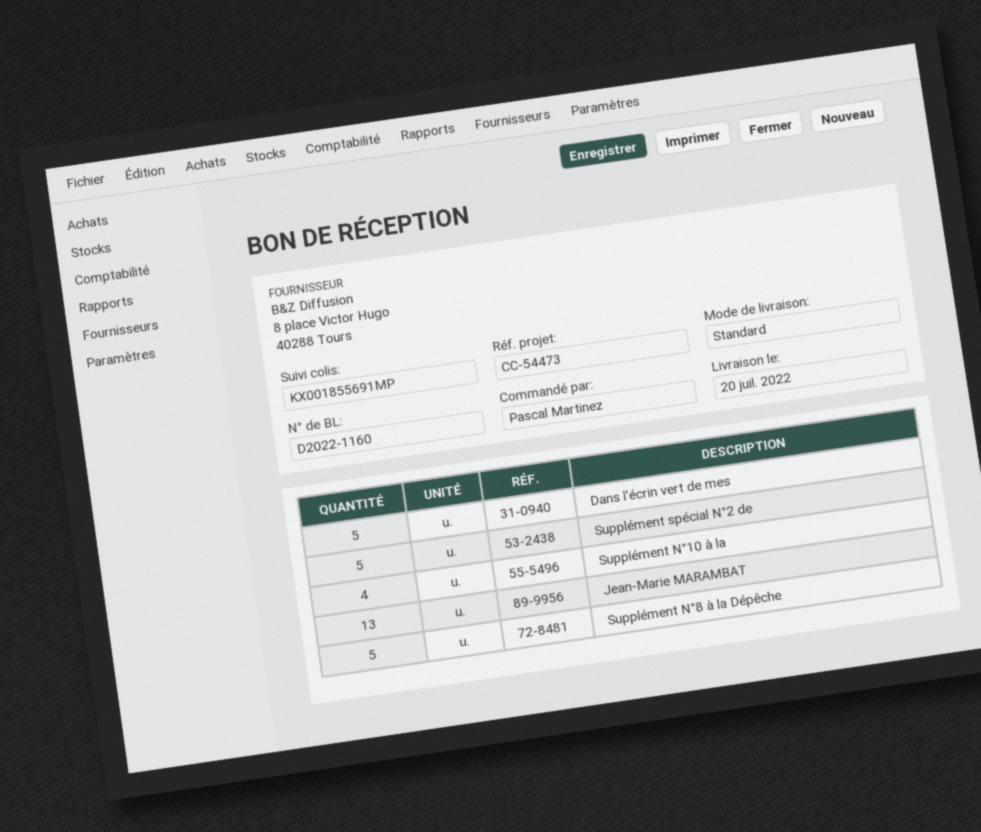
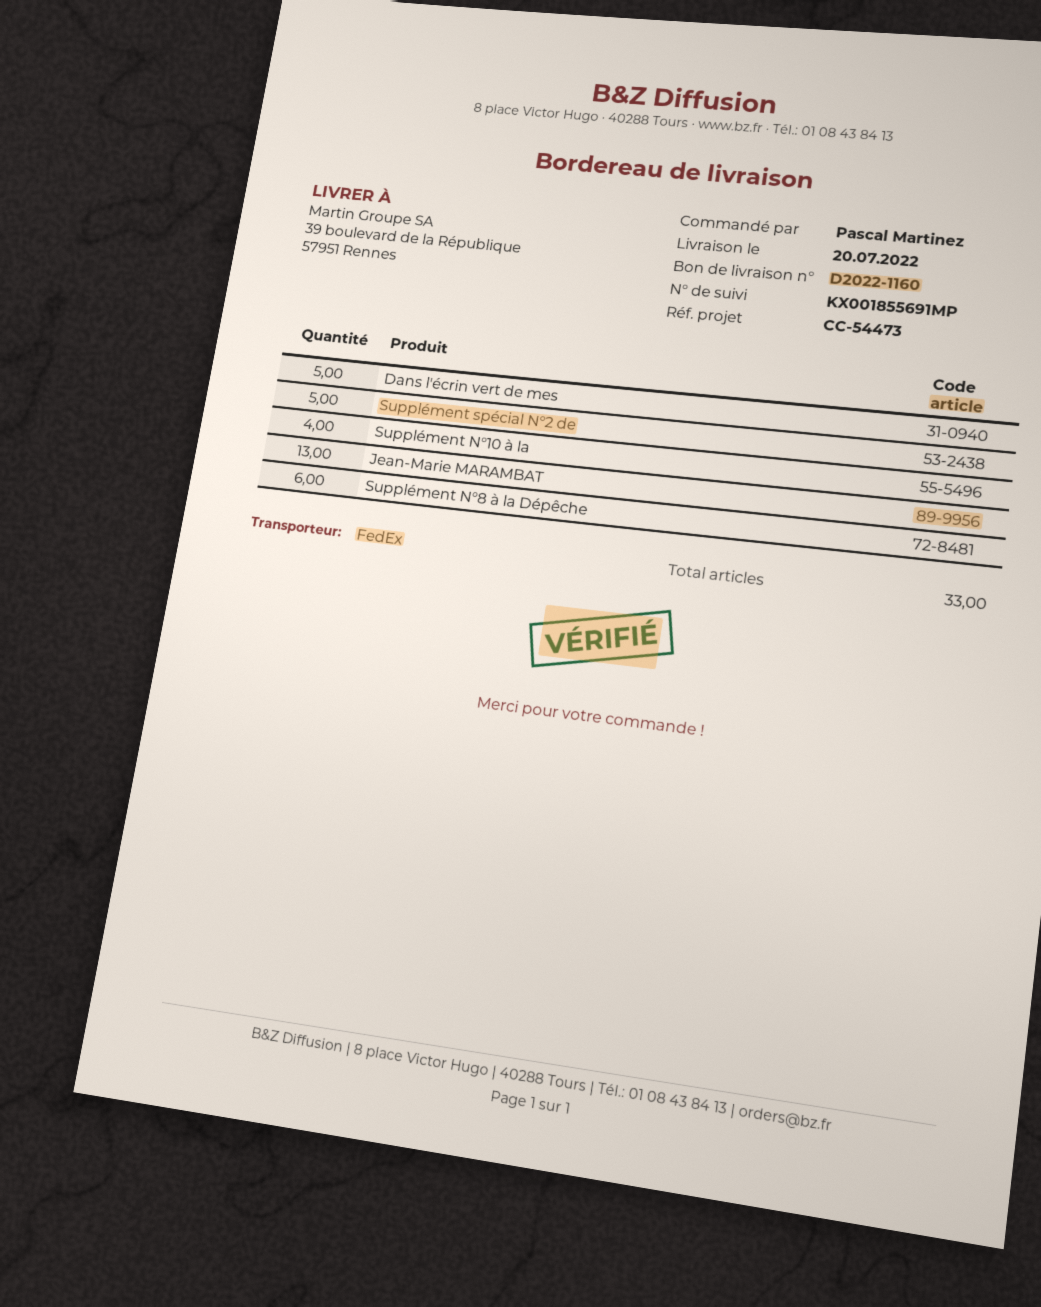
shipping method: standard -> FedEx
Supplément N°8 à la Dépêche: 5 -> 6

